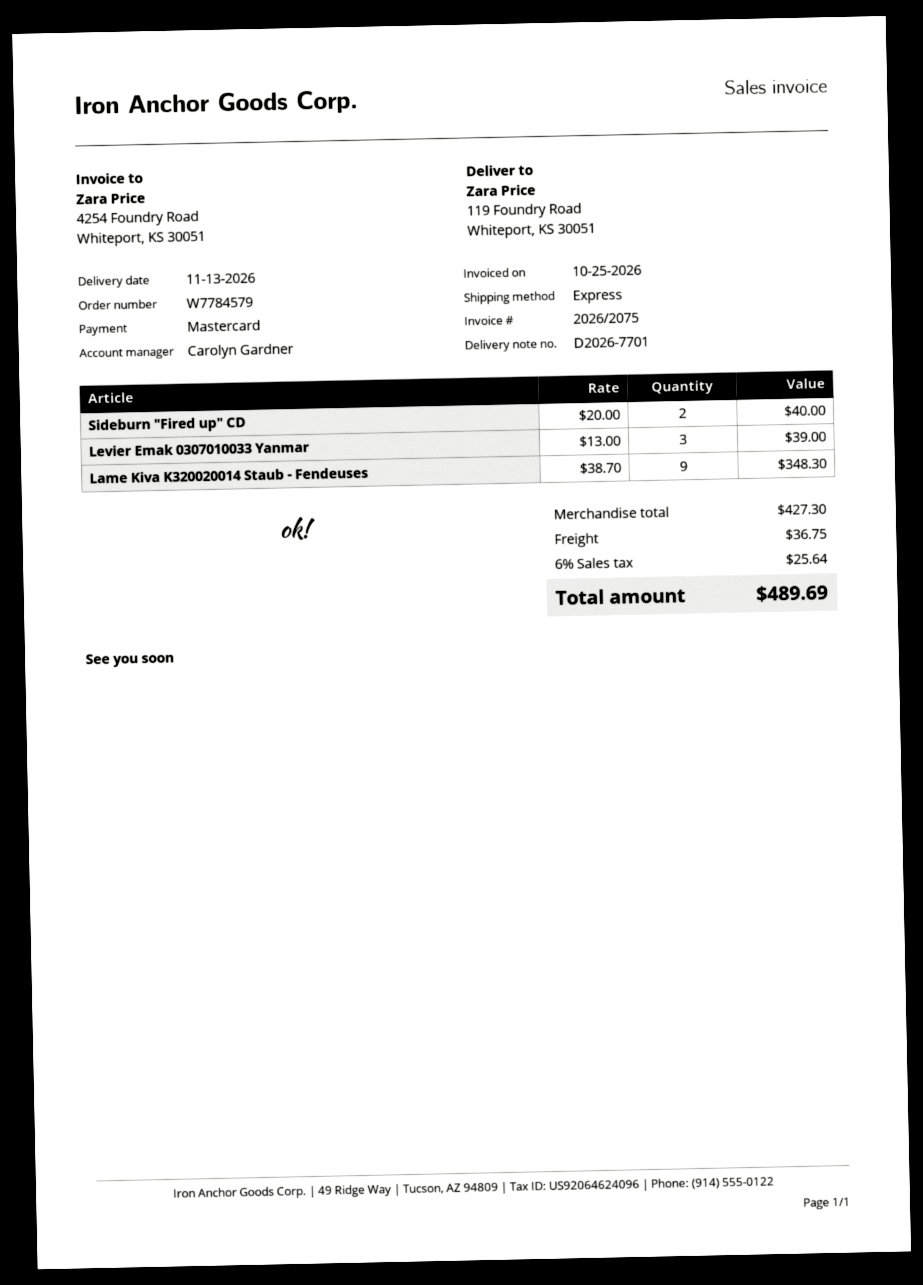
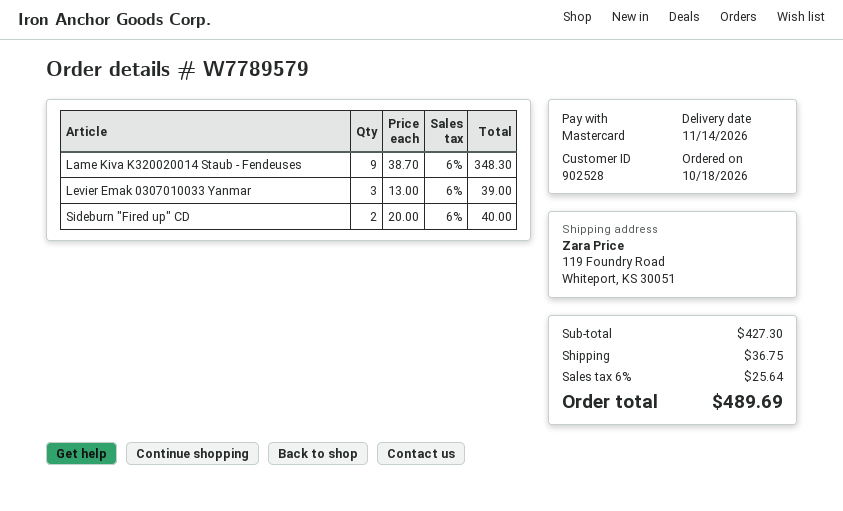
order number: W7784579 -> W7789579
delivery date: 2026-11-13 -> 2026-11-14

